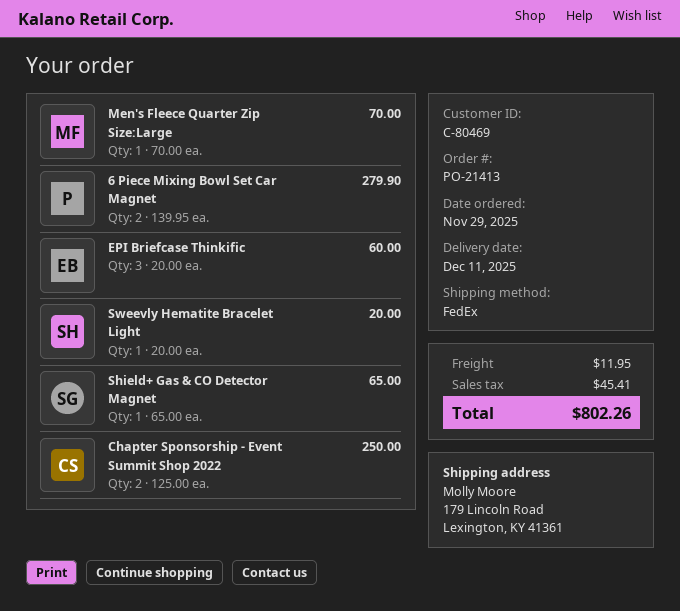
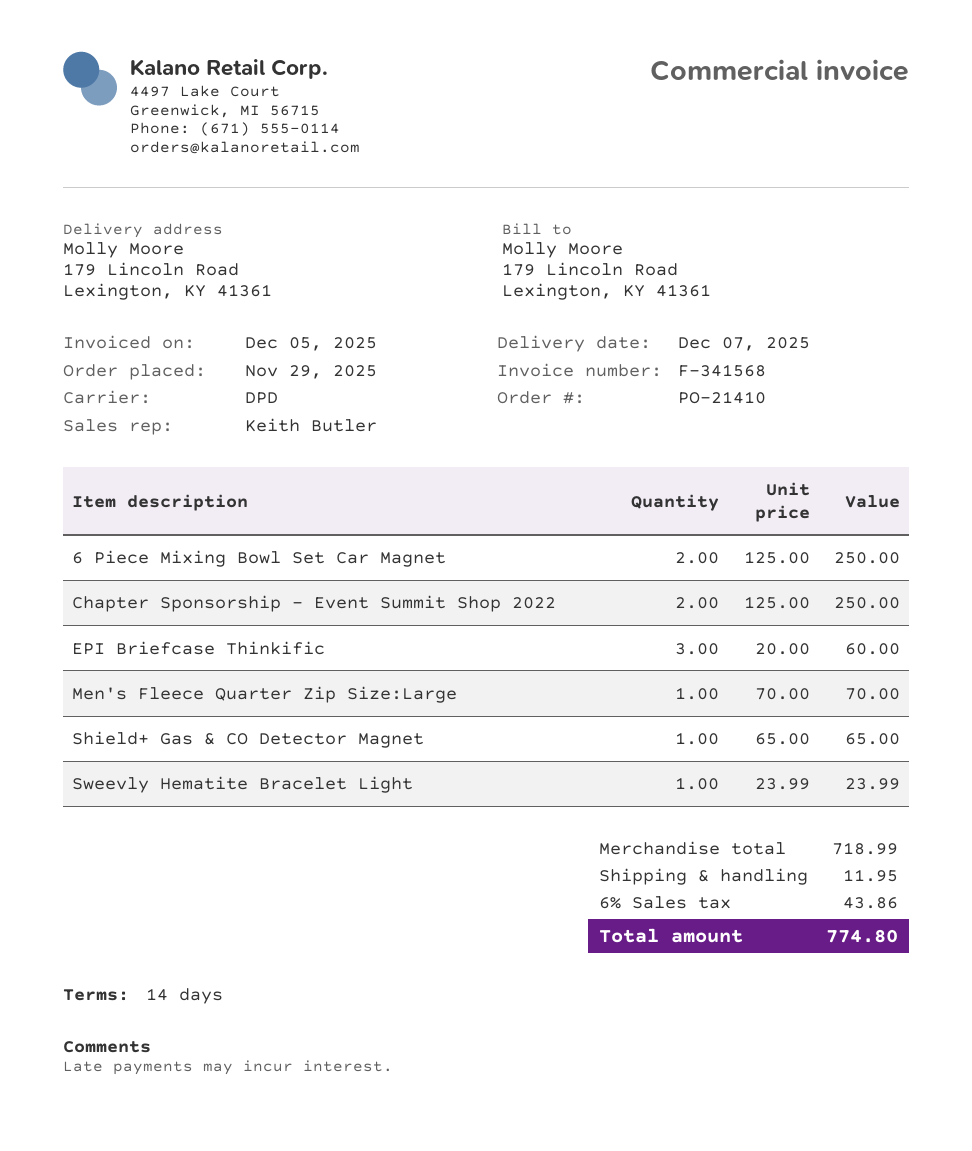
order number: PO-21413 -> PO-21410
delivery date: 2025-12-11 -> 2025-12-07
shipping method: FedEx -> DPD
6 Piece Mixing Bowl Set Car Magnet: 2 x 139.95 = 279.90 -> 2 x 125.00 = 250.00
Sweevly Hematite Bracelet Light: 1 x 20.00 = 20.00 -> 1 x 23.99 = 23.99
tax: 45.41 -> 43.86
total: 802.26 -> 774.80

